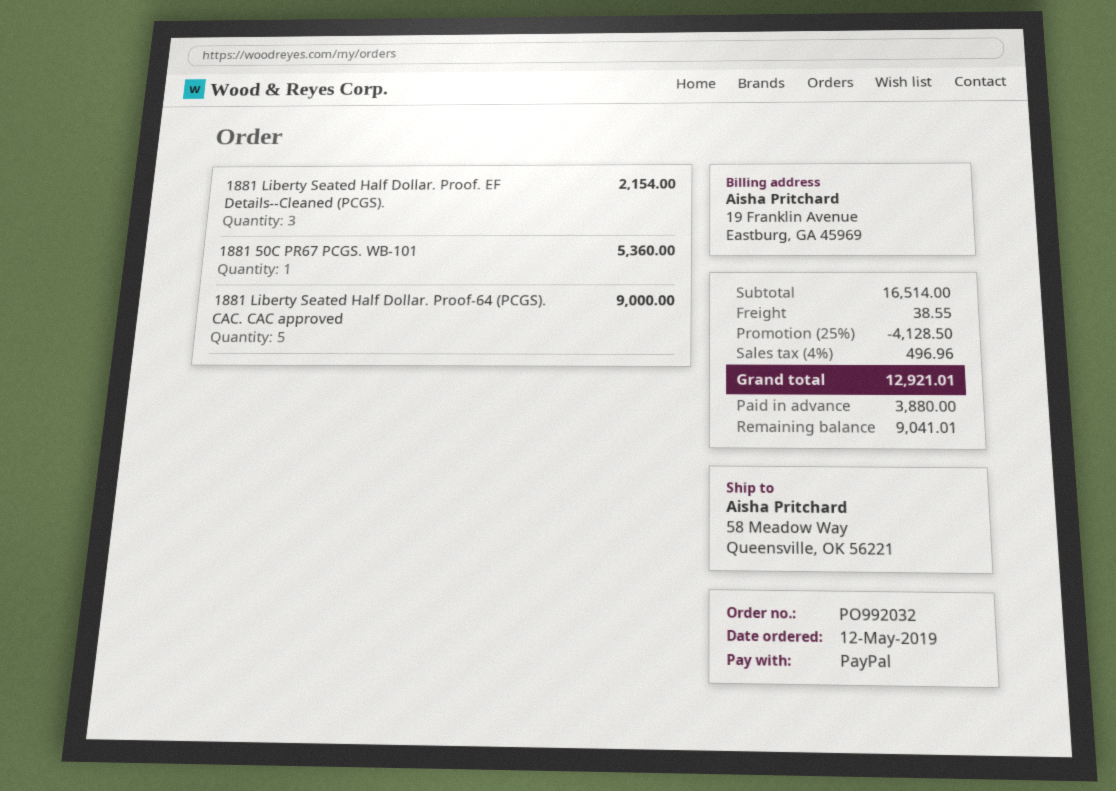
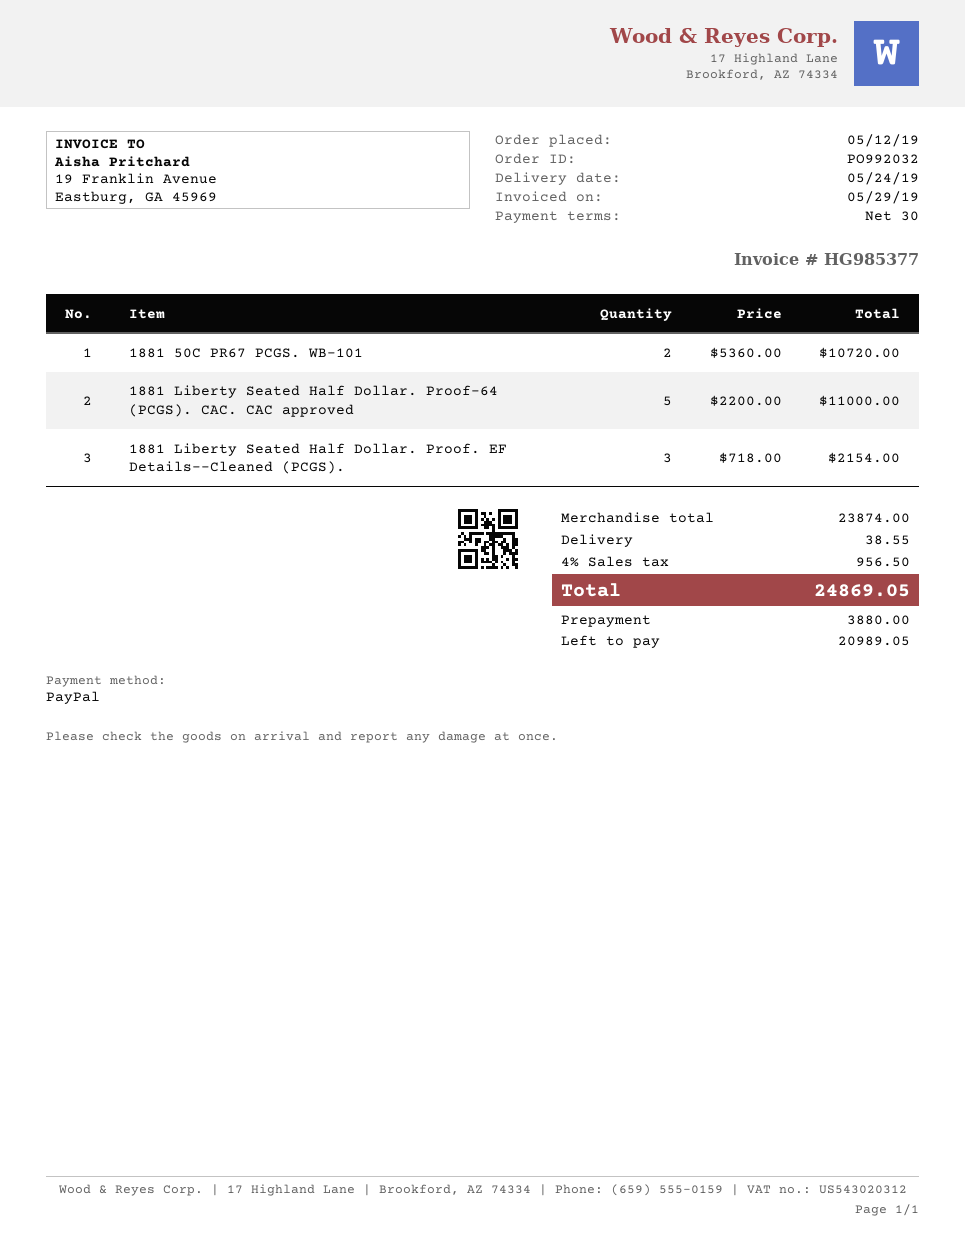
1881 50C PR67 PCGS. WB-101: 1 for 5360.00 -> 2 for 10720.00
1881 Liberty Seated Half Dollar. Proof-64 (PCGS). CAC. CAC approved: 5 for 9000.00 -> 5 for 11000.00
subtotal: 16514.00 -> 23874.00
discount: 25% = 4128.50 -> none
tax: 4% = 496.96 -> 4% = 956.50
total: 12921.01 -> 24869.05
balance: 9041.01 -> 20989.05

